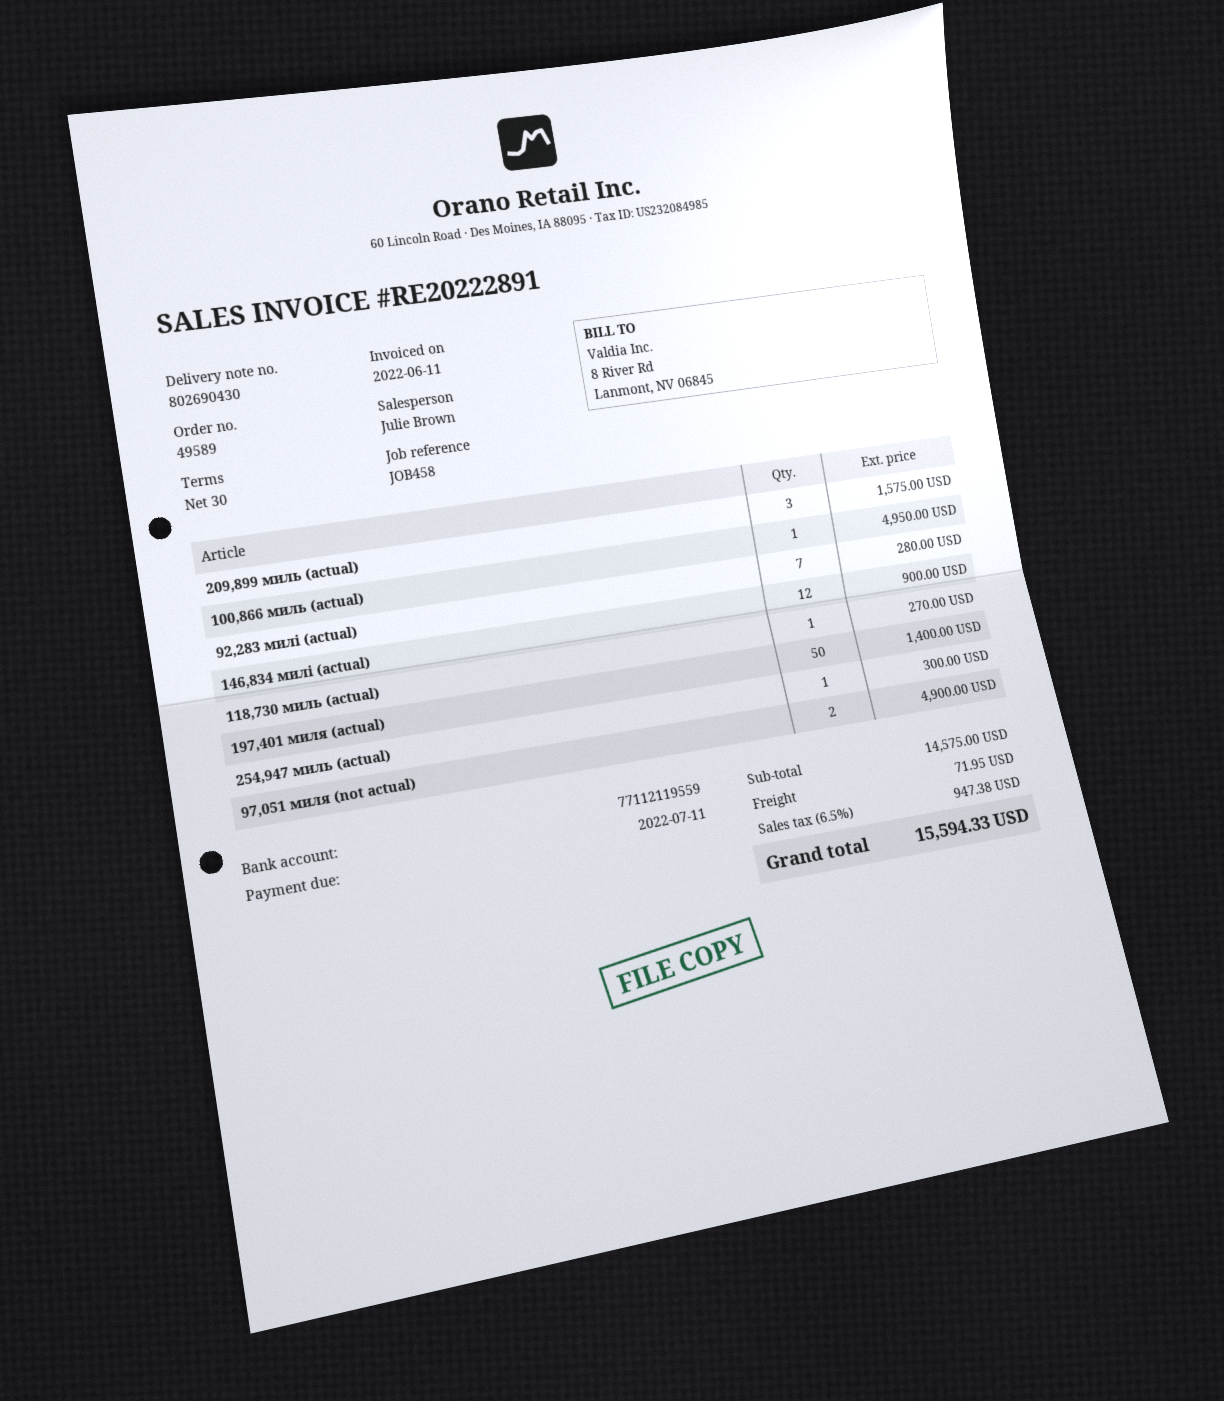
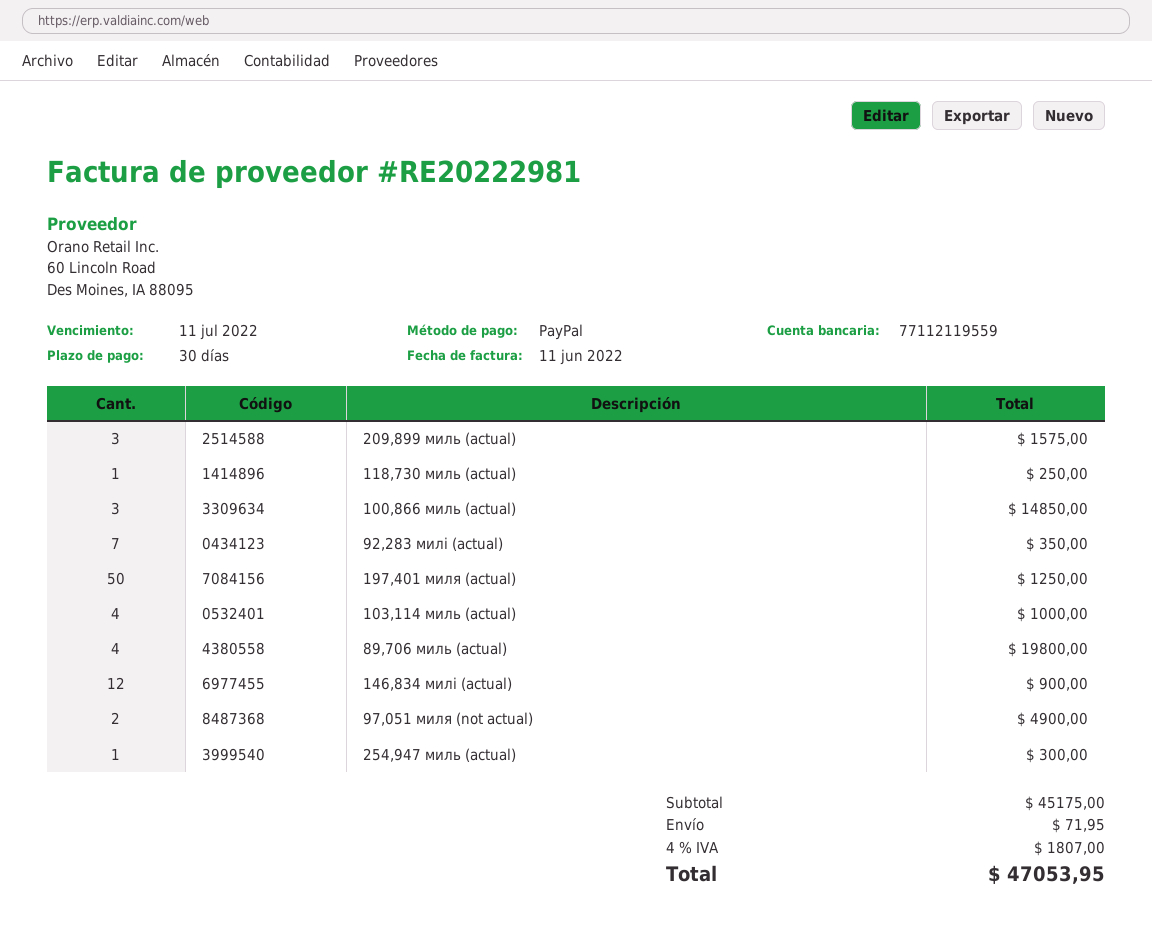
invoice number: RE20222891 -> RE20222981
100,866 миль (actual): 1 for 4950.00 -> 3 for 14850.00
92,283 милі (actual): 7 for 280.00 -> 7 for 350.00
118,730 миль (actual): 1 for 270.00 -> 1 for 250.00
197,401 миля (actual): 50 for 1400.00 -> 50 for 1250.00
103,114 миль (actual): none -> 4 for 1000.00
89,706 миль (actual): none -> 4 for 19800.00
subtotal: 14575.00 -> 45175.00
tax: 6.5% = 947.38 -> 4% = 1807.00
total: 15594.33 -> 47053.95

